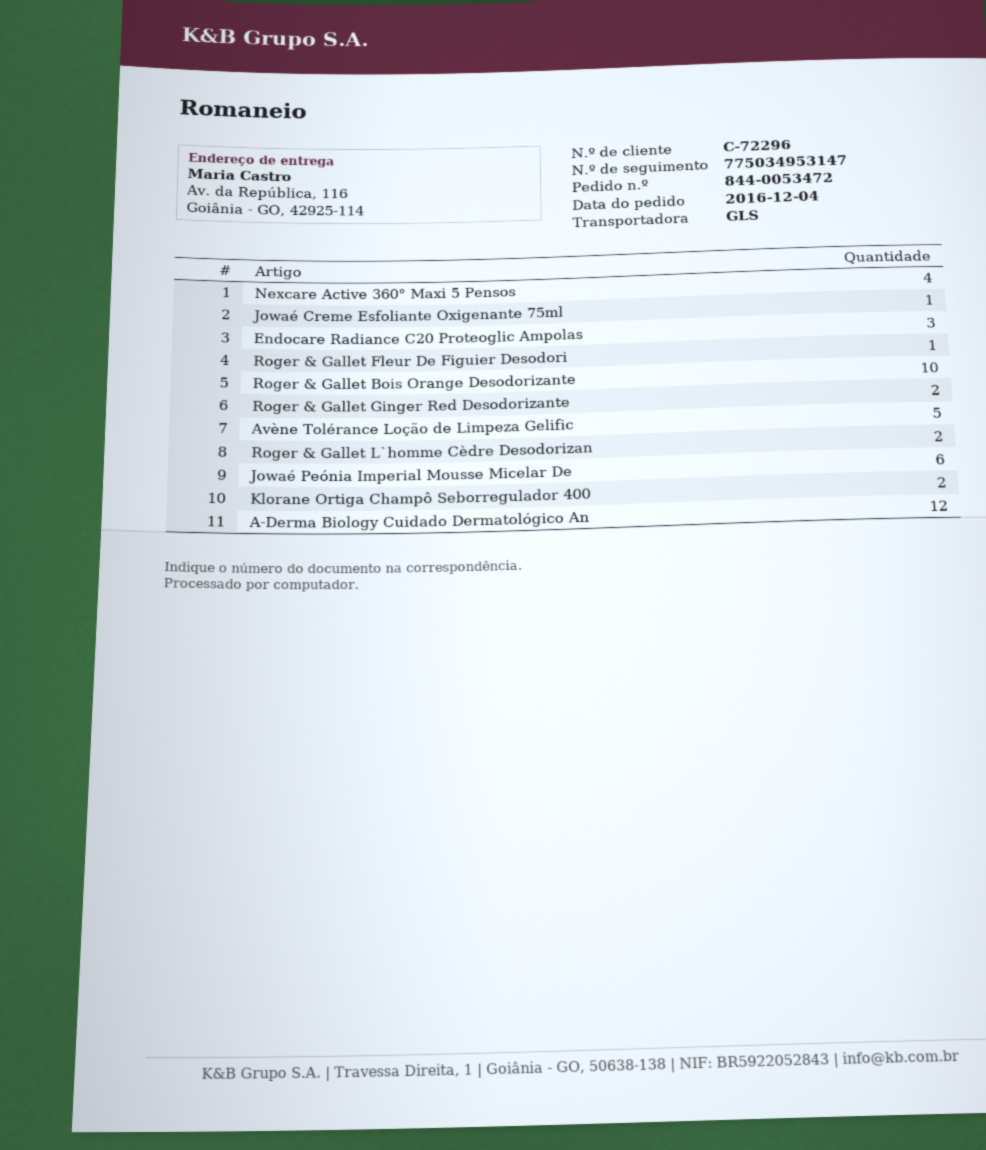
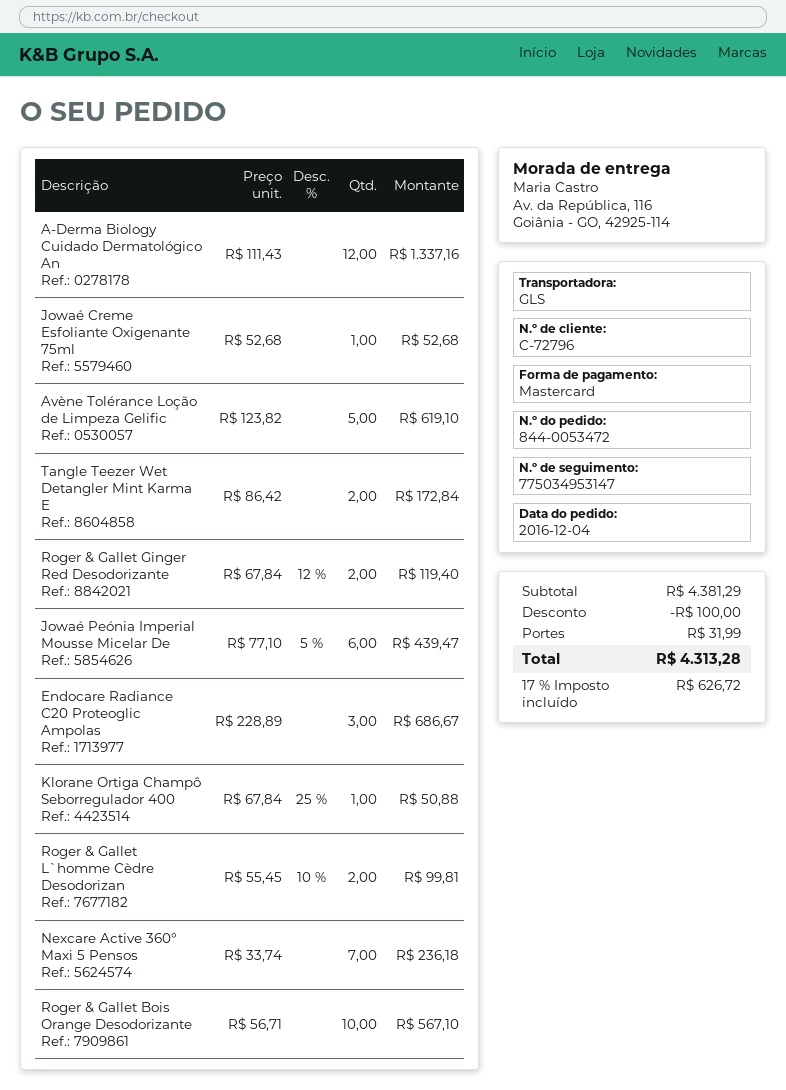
customer number: C-72296 -> C-72796
Nexcare Active 360° Maxi 5 Pensos: 4 -> 7
Roger & Gallet Fleur De Figuier Desodori: 1 -> none
Klorane Ortiga Champô Seborregulador 400: 2 -> 1
Tangle Teezer Wet Detangler Mint Karma E: none -> 2

